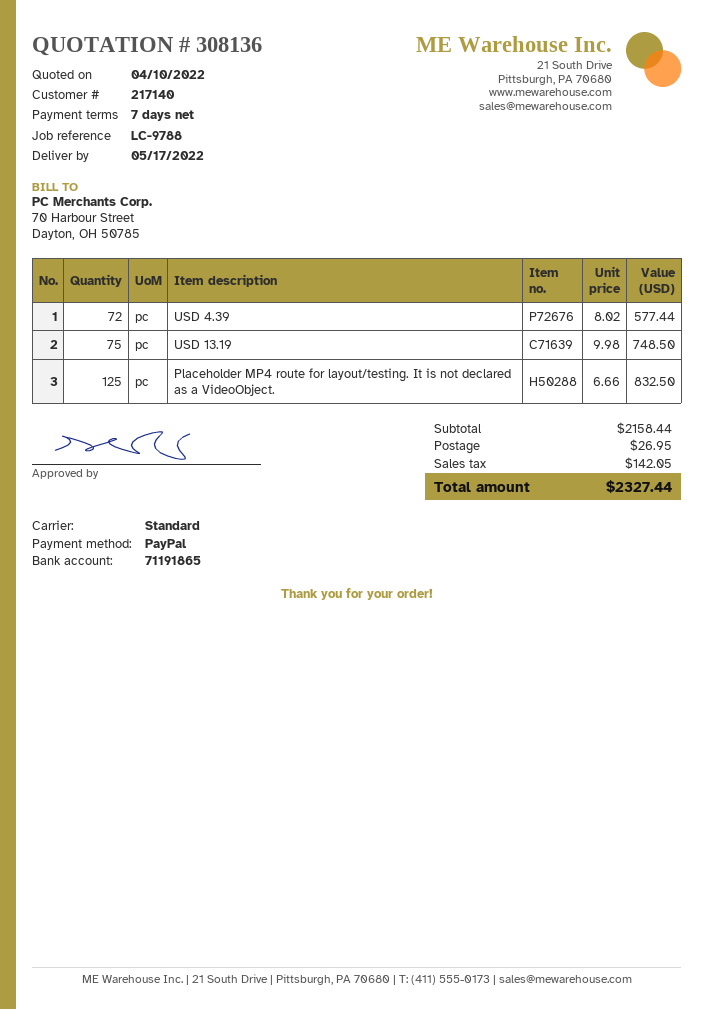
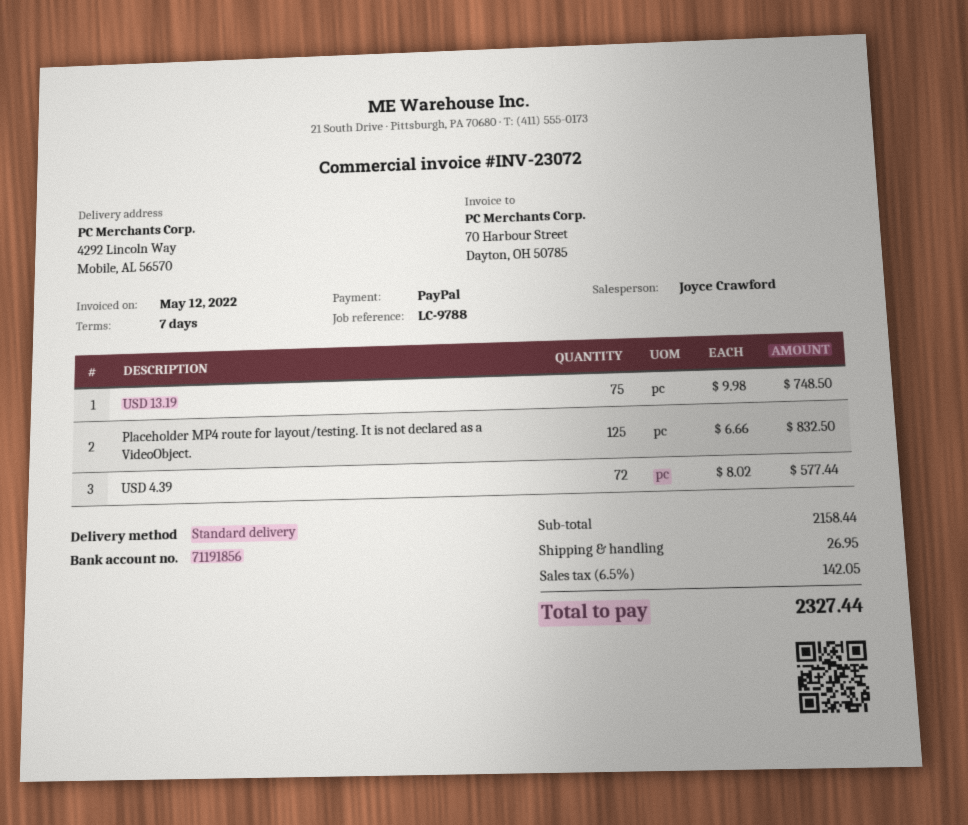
bank account: 71191865 -> 71191856

